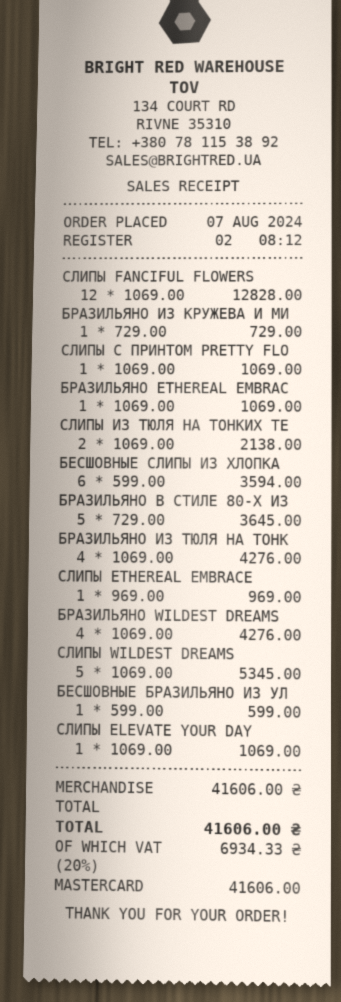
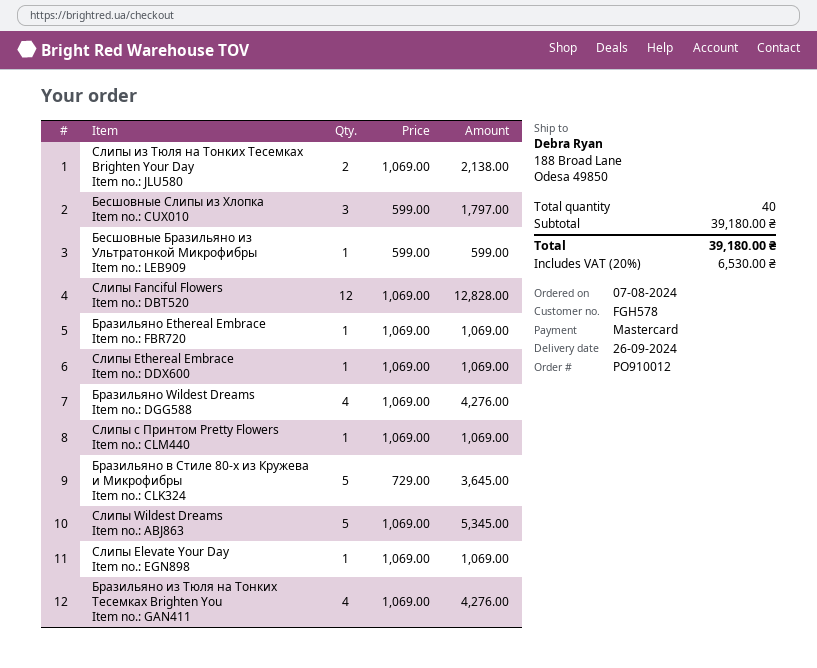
БРАЗИЛЬЯНО ИЗ КРУЖЕВА И МИ: 1 x 729.00 = 729.00 -> none
БЕСШОВНЫЕ СЛИПЫ ИЗ ХЛОПКА: 6 x 599.00 = 3594.00 -> 3 x 599.00 = 1797.00
СЛИПЫ ETHEREAL EMBRACE: 1 x 969.00 = 969.00 -> 1 x 1069.00 = 1069.00
subtotal: 41606.00 -> 39180.00
tax: 20% = 6934.33 -> 20% = 6530.00
total: 41606.00 -> 39180.00

